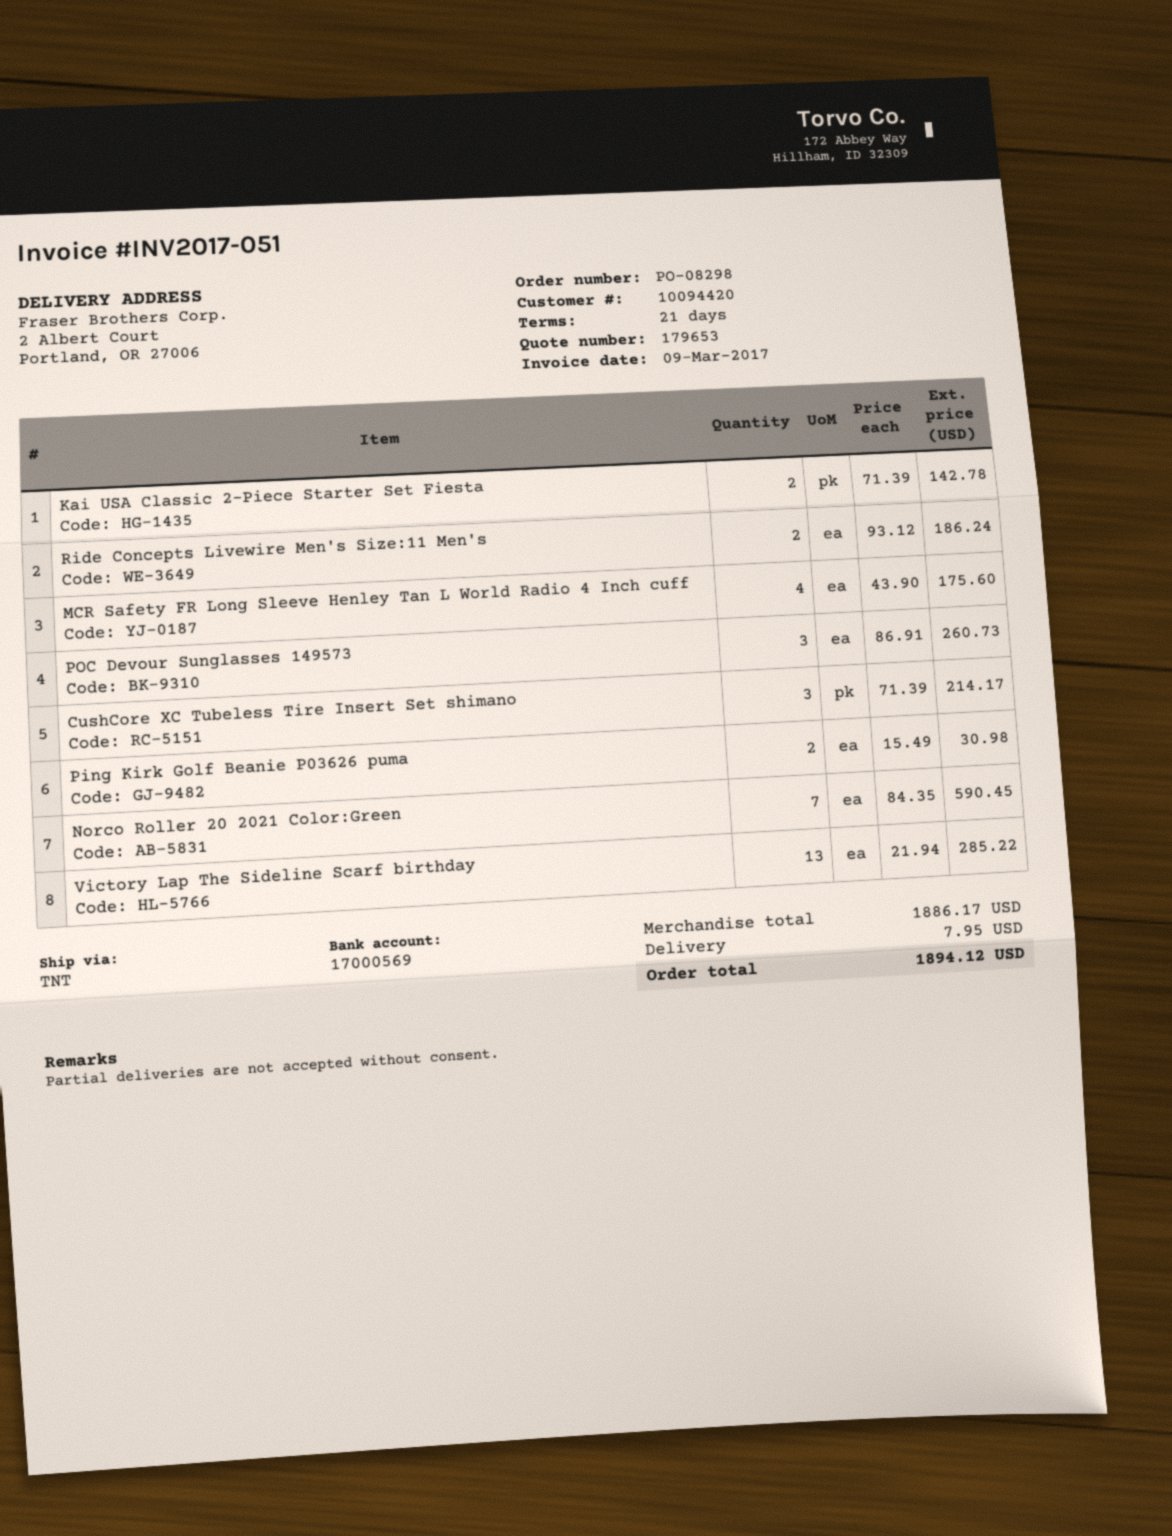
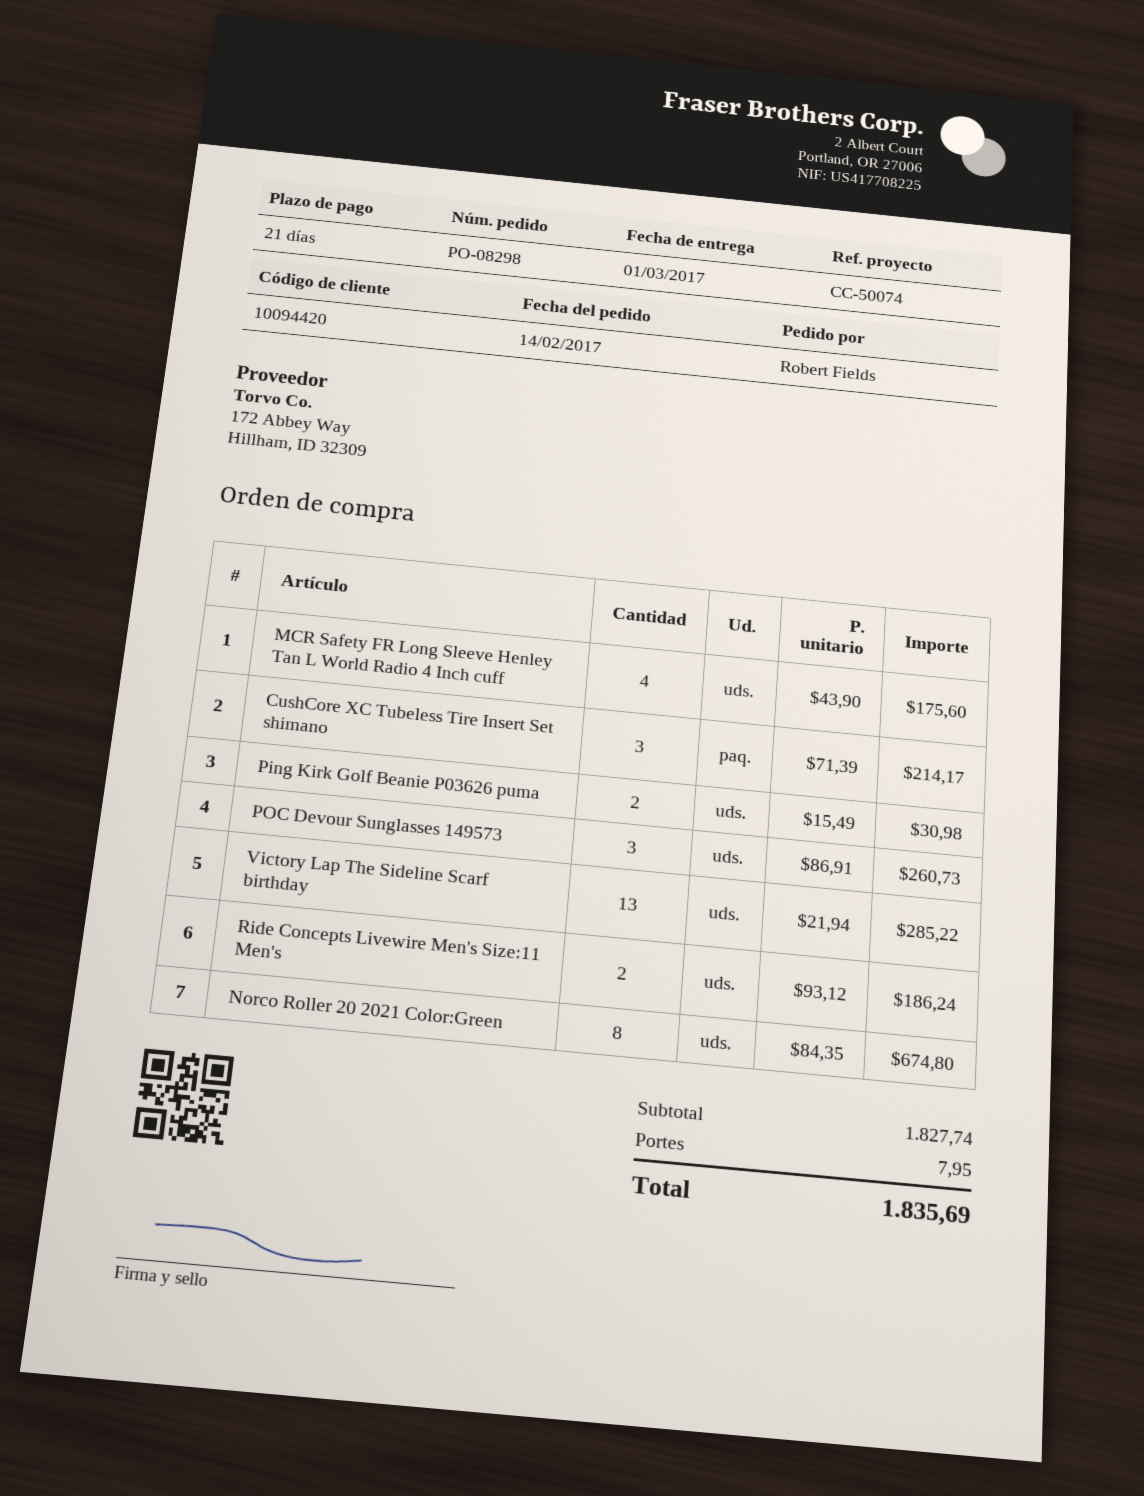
Kai USA Classic 2-Piece Starter Set Fiesta: 2 x 71.39 = 142.78 -> none
Norco Roller 20 2021 Color:Green: 7 x 84.35 = 590.45 -> 8 x 84.35 = 674.80
subtotal: 1886.17 -> 1827.74
total: 1894.12 -> 1835.69

